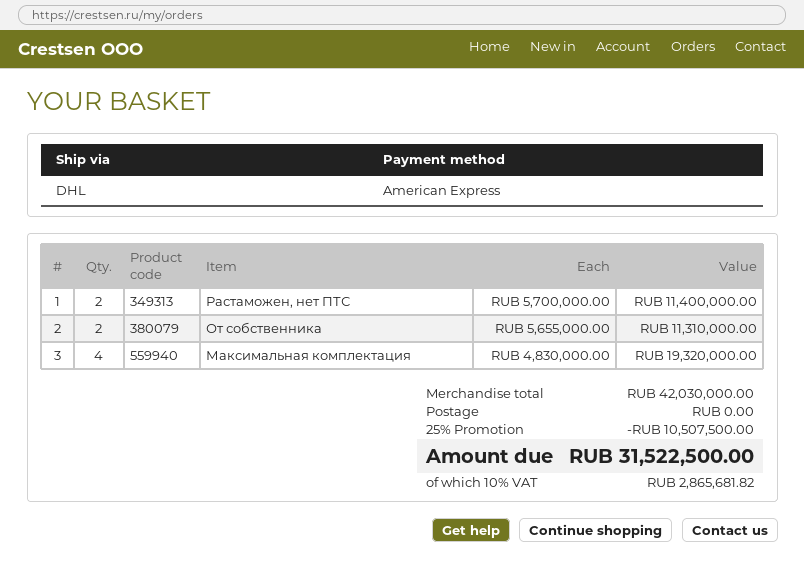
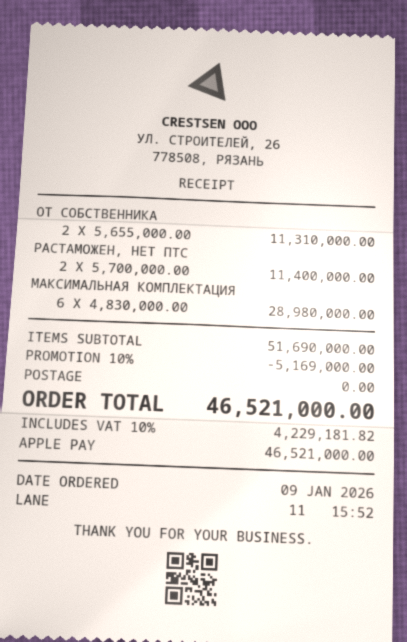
payment method: American Express -> Apple Pay
Максимальная комплектация: 4 x 4830000.00 = 19320000.00 -> 6 x 4830000.00 = 28980000.00
subtotal: 42030000.00 -> 51690000.00
discount: 25% = 10507500.00 -> 10% = 5169000.00
tax: 10% = 2865681.82 -> 10% = 4229181.82
total: 31522500.00 -> 46521000.00

